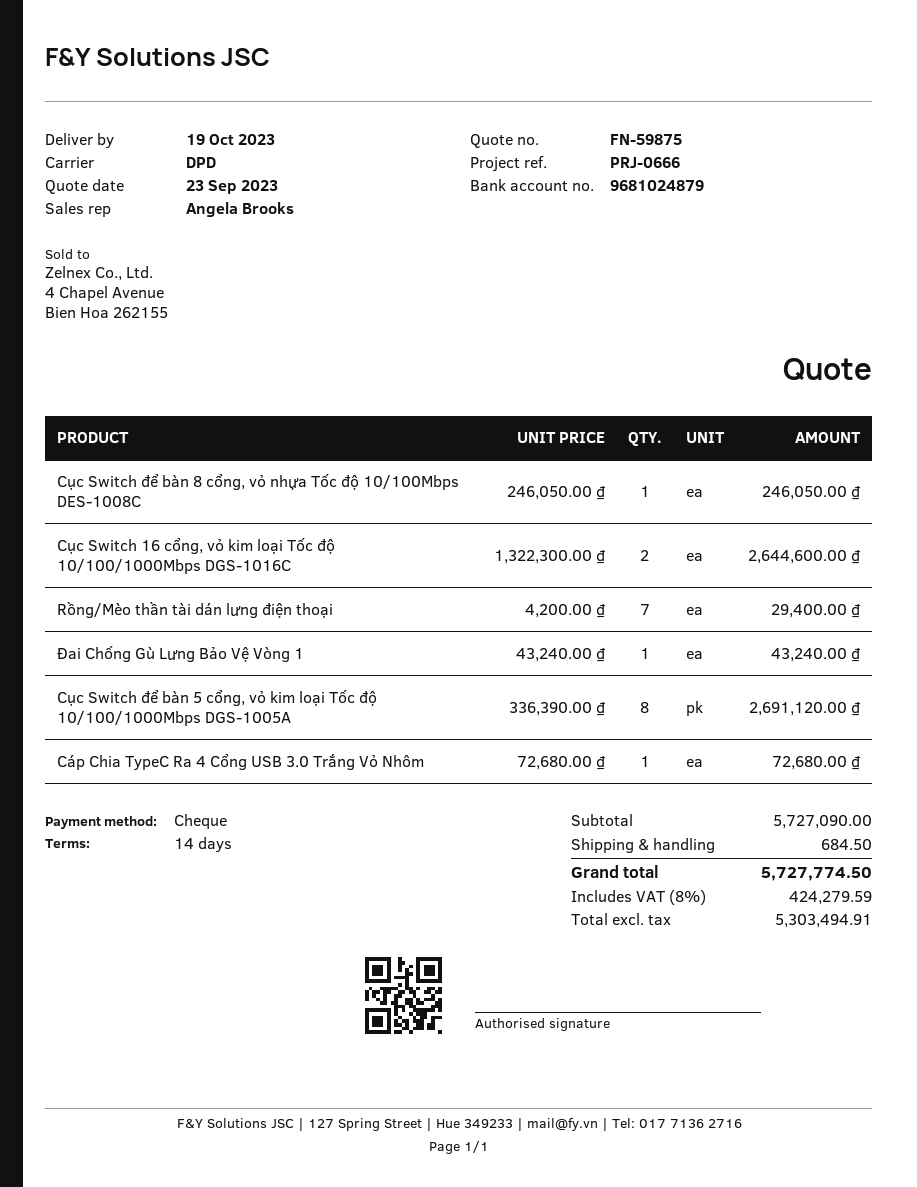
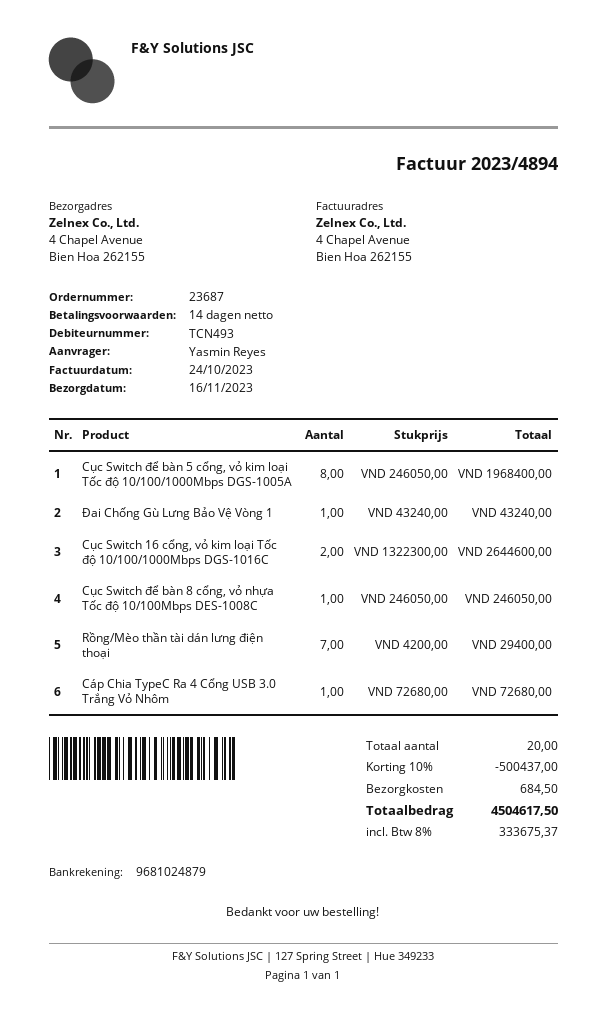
delivery date: 2023-10-19 -> 2023-11-16
Cục Switch để bàn 5 cổng, vỏ kim loại Tốc độ 10/100/1000Mbps DGS-1005A: 8 x 336390.00 = 2691120.00 -> 8 x 246050.00 = 1968400.00
discount: none -> 10% = 500437.00
tax: 8% = 424279.59 -> 8% = 333675.37
total: 5727774.50 -> 4504617.50

